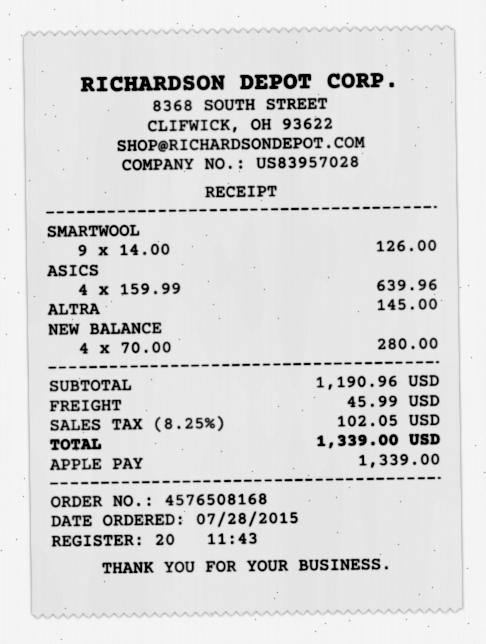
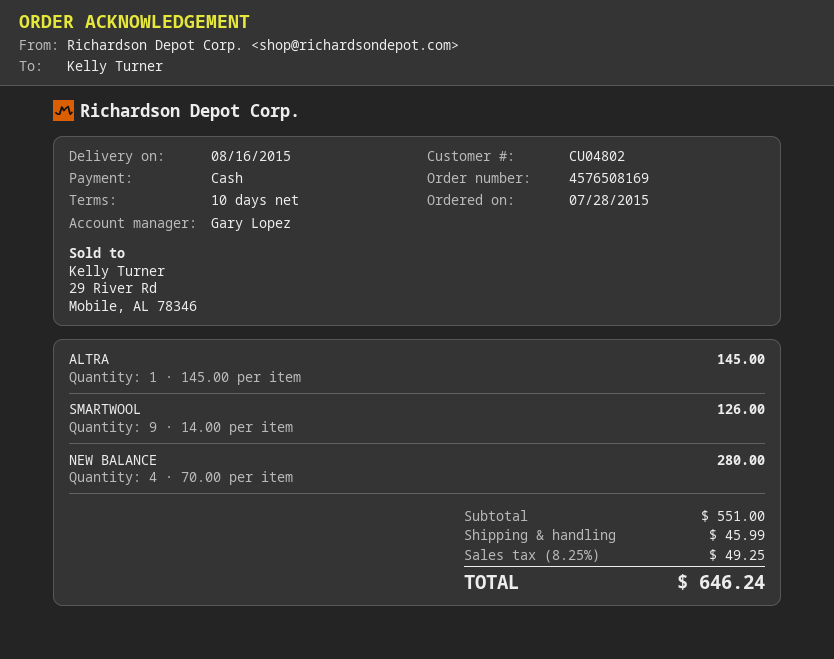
order number: 4576508168 -> 4576508169
payment method: Apple Pay -> cash
ASICS: 4 x 159.99 = 639.96 -> none
subtotal: 1190.96 -> 551.00
tax: 8.25% = 102.05 -> 8.25% = 49.25
total: 1339.00 -> 646.24

